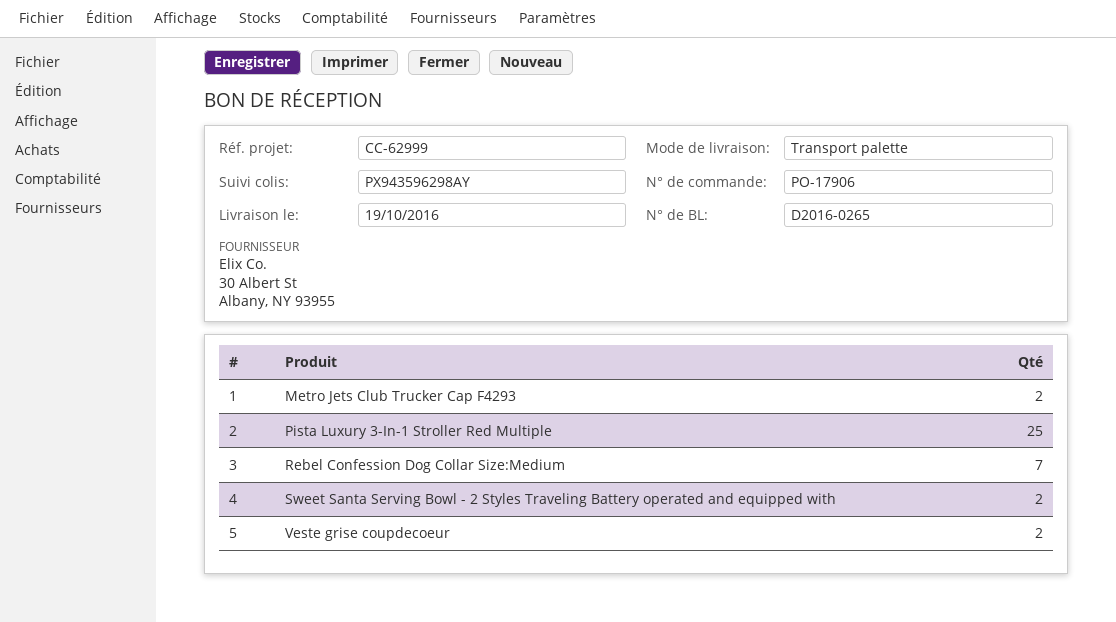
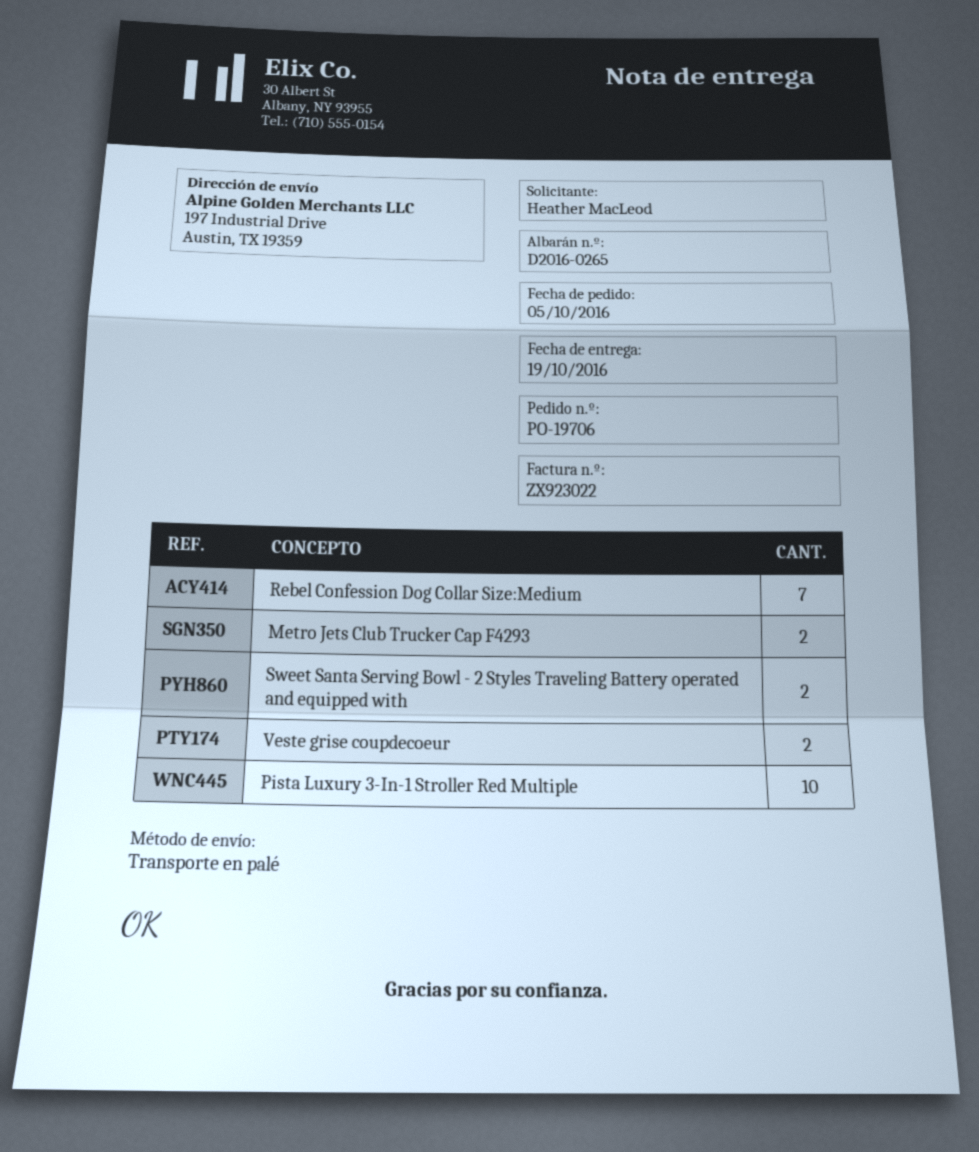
order number: PO-17906 -> PO-19706
Pista Luxury 3-In-1 Stroller Red Multiple: 25 -> 10

